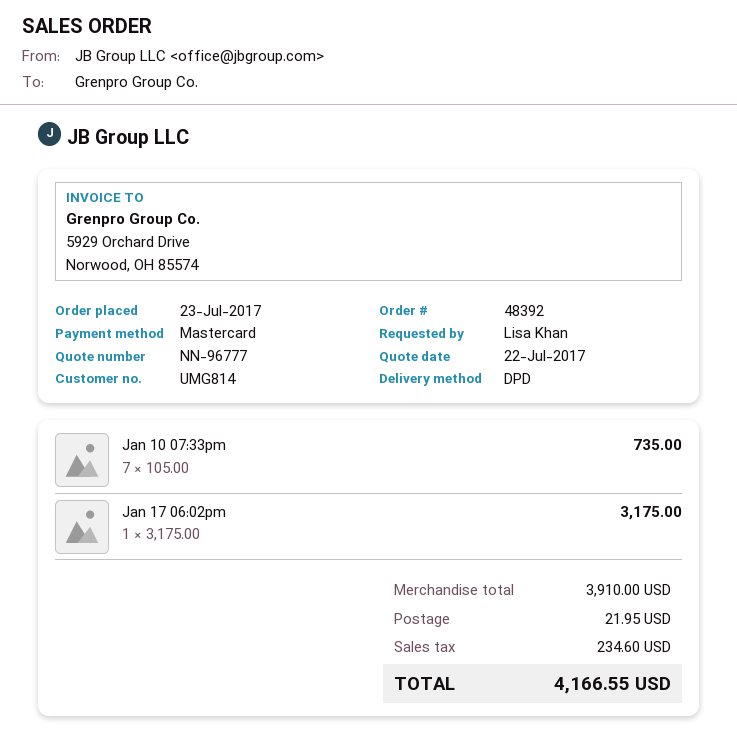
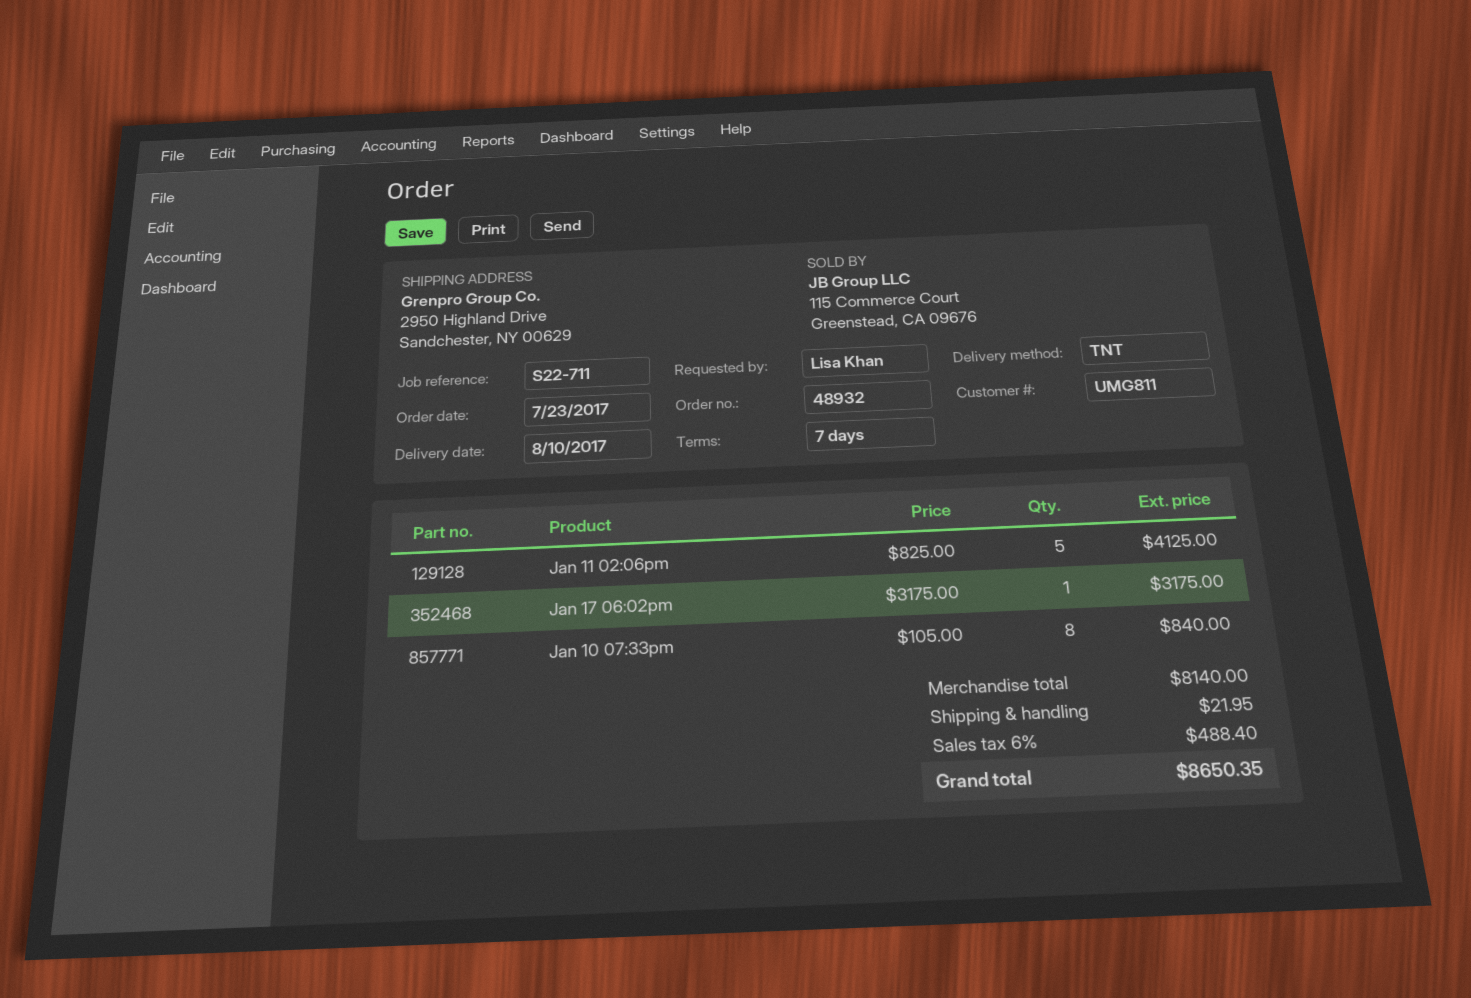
order number: 48392 -> 48932
customer number: UMG814 -> UMG811
shipping method: DPD -> TNT
Jan 10 07:33pm: 7 x 105.00 = 735.00 -> 8 x 105.00 = 840.00
Jan 11 02:06pm: none -> 5 x 825.00 = 4125.00
subtotal: 3910.00 -> 8140.00
tax: 234.60 -> 488.40
total: 4166.55 -> 8650.35

